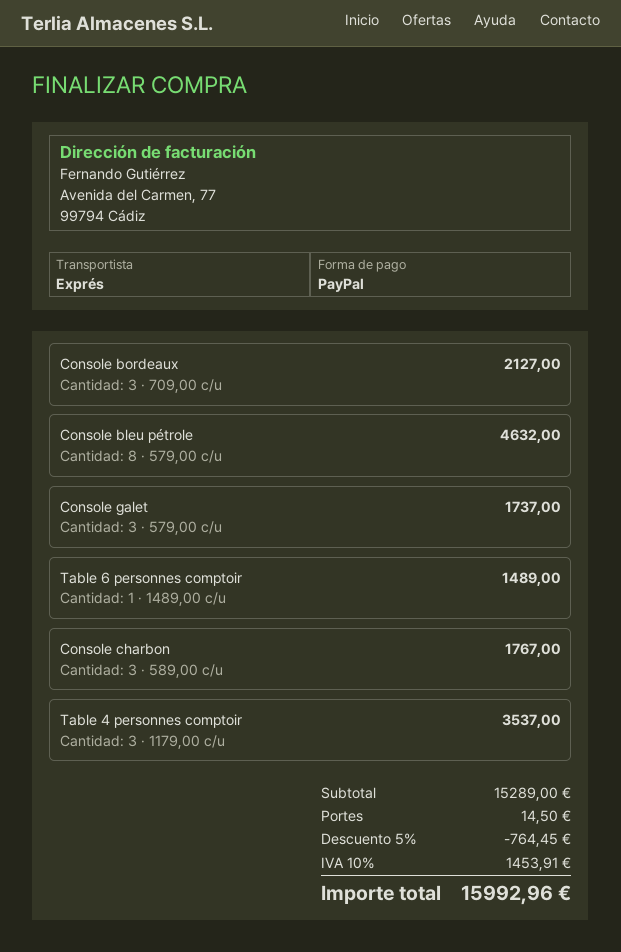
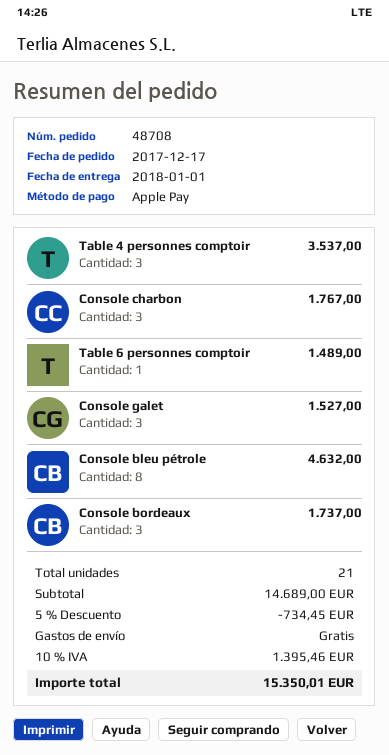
payment method: PayPal -> Apple Pay
Console bordeaux: 3 for 2127.00 -> 3 for 1737.00
Console galet: 3 for 1737.00 -> 3 for 1527.00
subtotal: 15289.00 -> 14689.00
discount: 5% = 764.45 -> 5% = 734.45
shipping: 14.50 -> 0.00
tax: 10% = 1453.91 -> 10% = 1395.46
total: 15992.96 -> 15350.01

